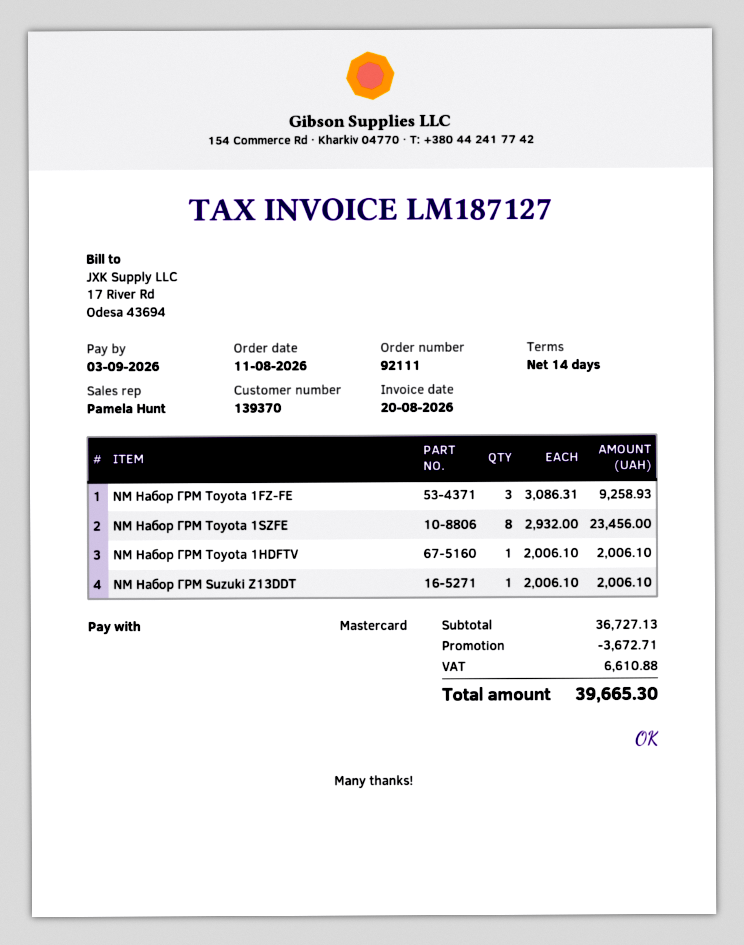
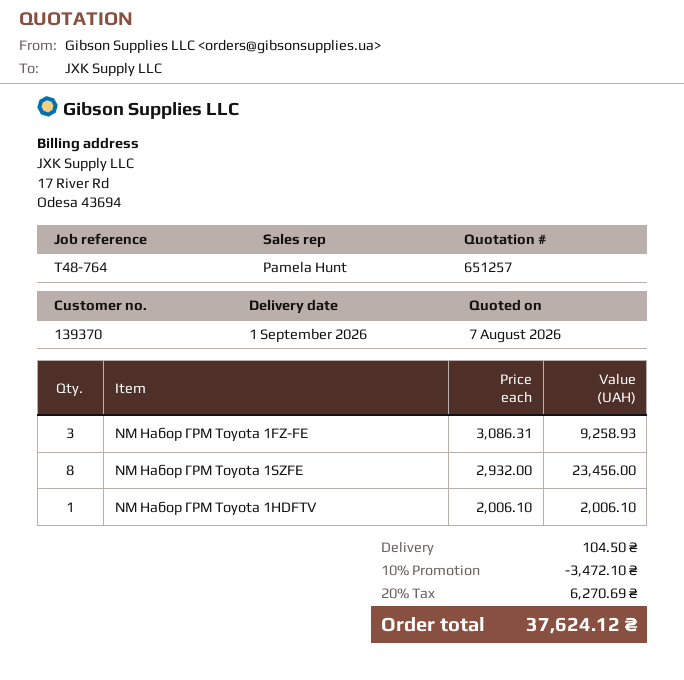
NM Набор ГРМ Suzuki Z13DDT: 1 x 2006.10 = 2006.10 -> none
discount: 3672.71 -> 3472.10
shipping: none -> 104.50
tax: 6610.88 -> 6270.69
total: 39665.30 -> 37624.12

